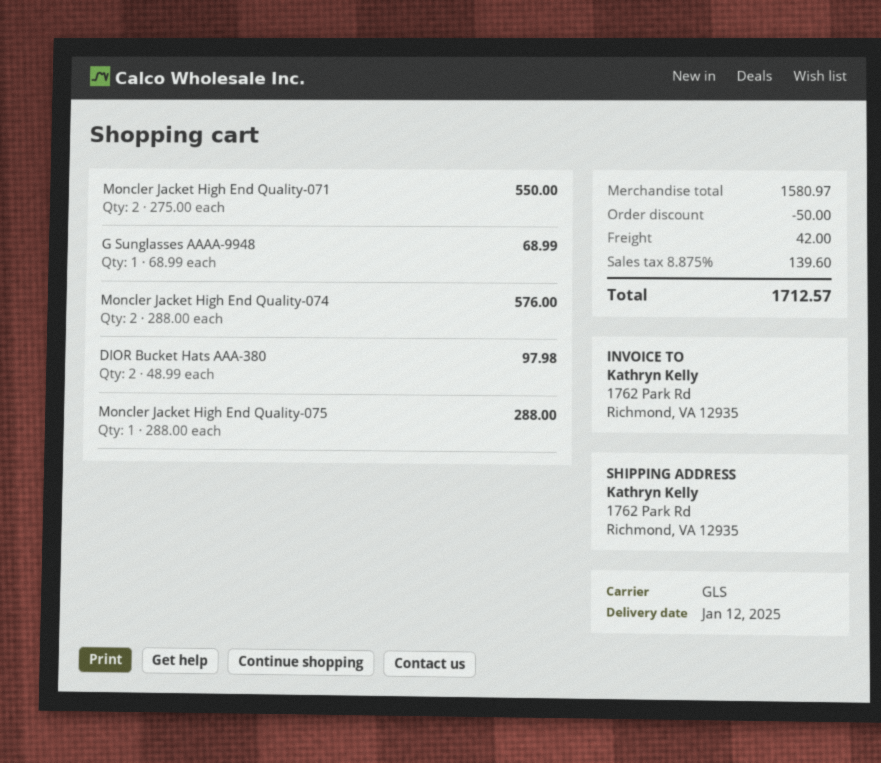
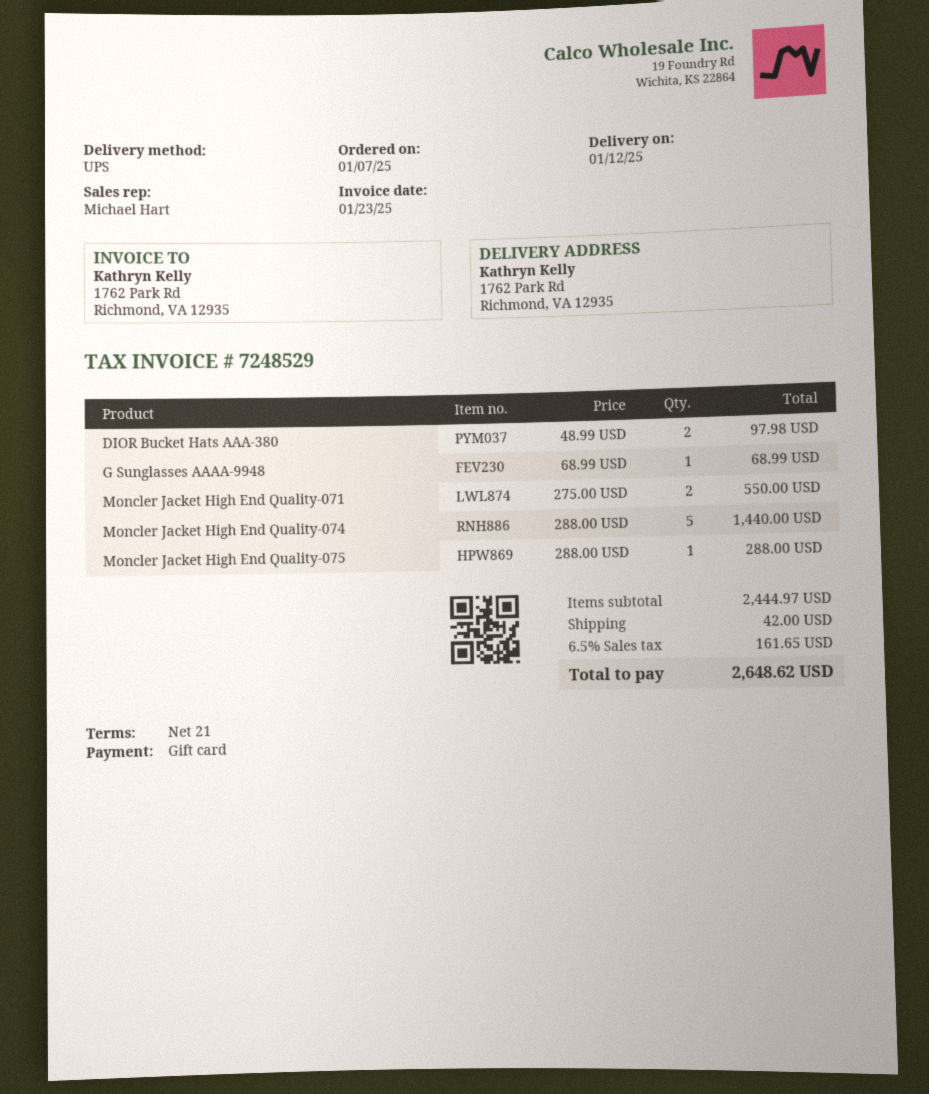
shipping method: GLS -> UPS
Moncler Jacket High End Quality-074: 2 x 288.00 = 576.00 -> 5 x 288.00 = 1440.00
subtotal: 1580.97 -> 2444.97
discount: 50.00 -> none
tax: 8.875% = 139.60 -> 6.5% = 161.65
total: 1712.57 -> 2648.62

